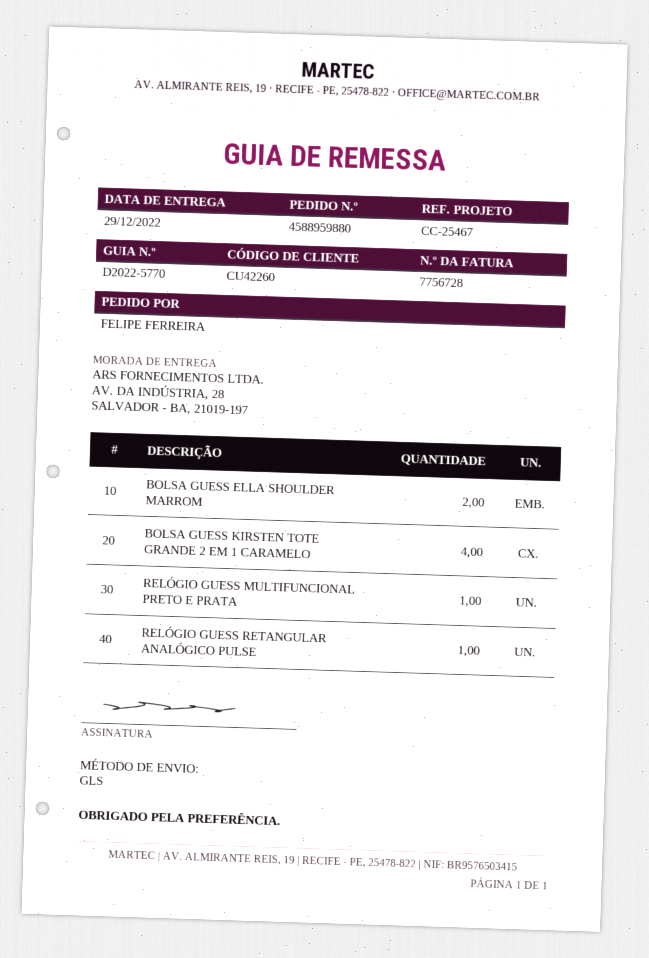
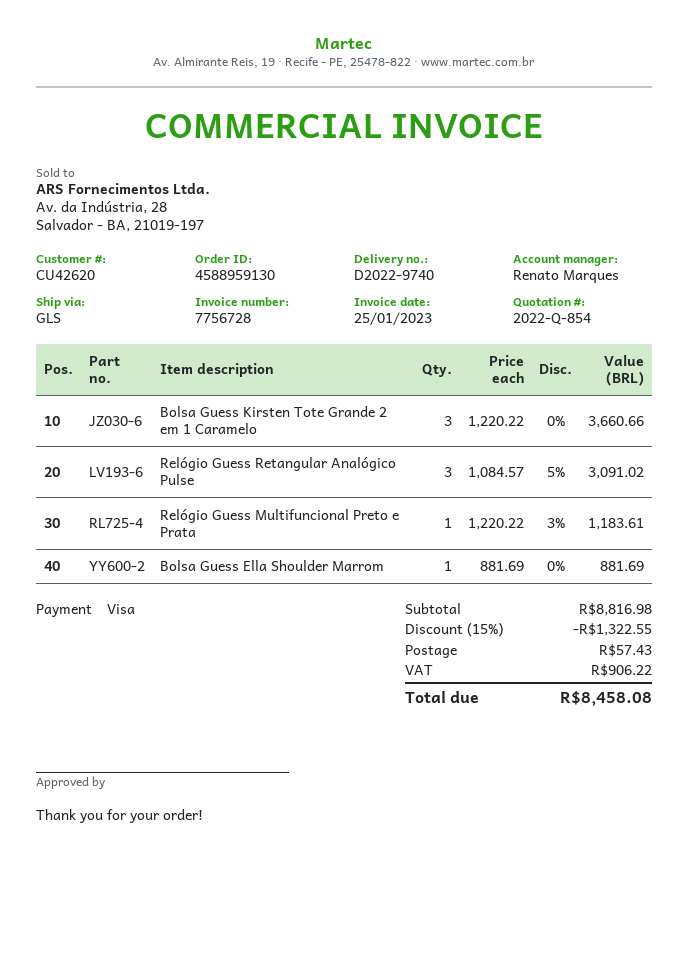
order number: 4588959880 -> 4588959130
delivery note number: D2022-5770 -> D2022-9740
customer number: CU42260 -> CU42620
BOLSA GUESS ELLA SHOULDER MARROM: 2 -> 1
BOLSA GUESS KIRSTEN TOTE GRANDE 2 EM 1 CARAMELO: 4 -> 3
RELÓGIO GUESS RETANGULAR ANALÓGICO PULSE: 1 -> 3

